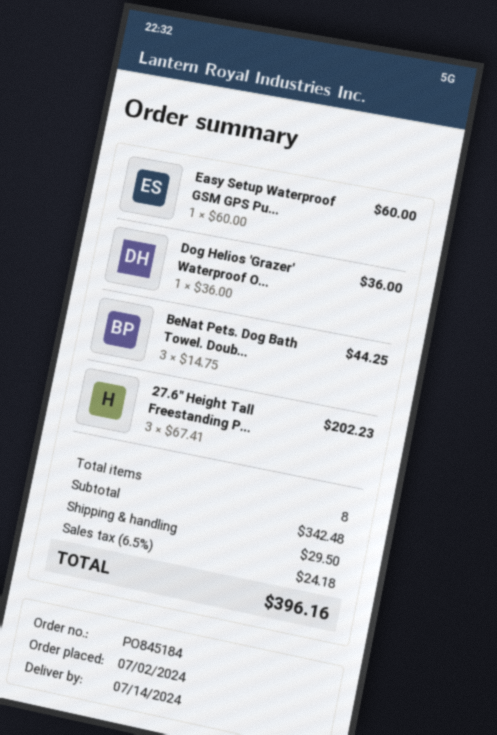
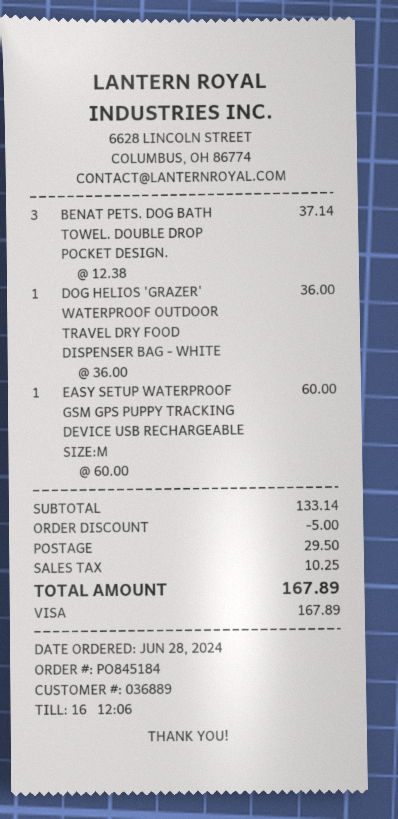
order date: 2024-07-02 -> 2024-06-28
BeNat Pets. Dog Bath Towel. Doub...: 3 x 14.75 = 44.25 -> 3 x 12.38 = 37.14
27.6" Height Tall Freestanding P...: 3 x 67.41 = 202.23 -> none
subtotal: 342.48 -> 133.14
discount: none -> 5.00
tax: 24.18 -> 10.25
total: 396.16 -> 167.89

